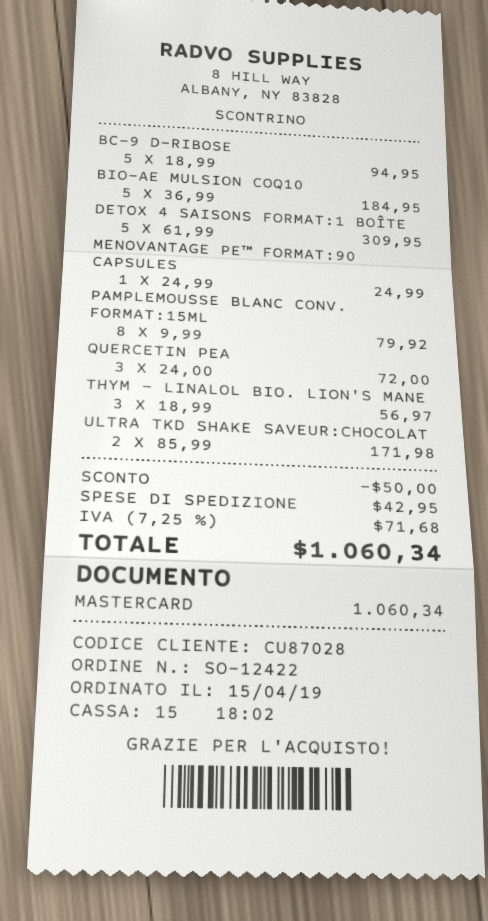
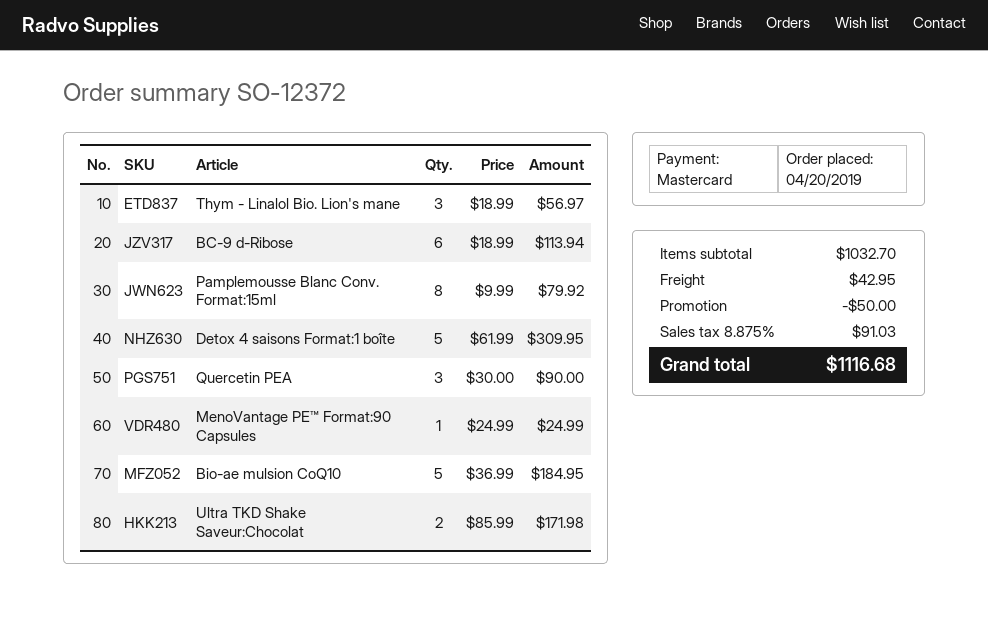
order number: SO-12422 -> SO-12372
order date: 2019-04-15 -> 2019-04-20
BC-9 D-RIBOSE: 5 x 18.99 = 94.95 -> 6 x 18.99 = 113.94
QUERCETIN PEA: 3 x 24.00 = 72.00 -> 3 x 30.00 = 90.00
tax: 7.25% = 71.68 -> 8.875% = 91.03
total: 1060.34 -> 1116.68

